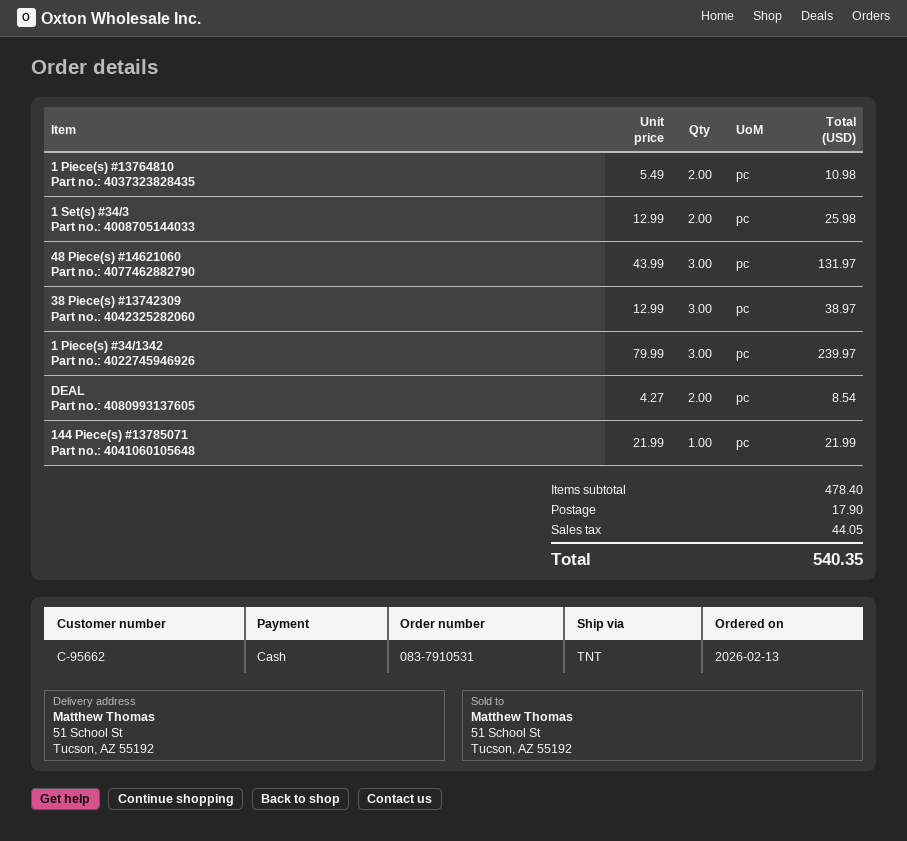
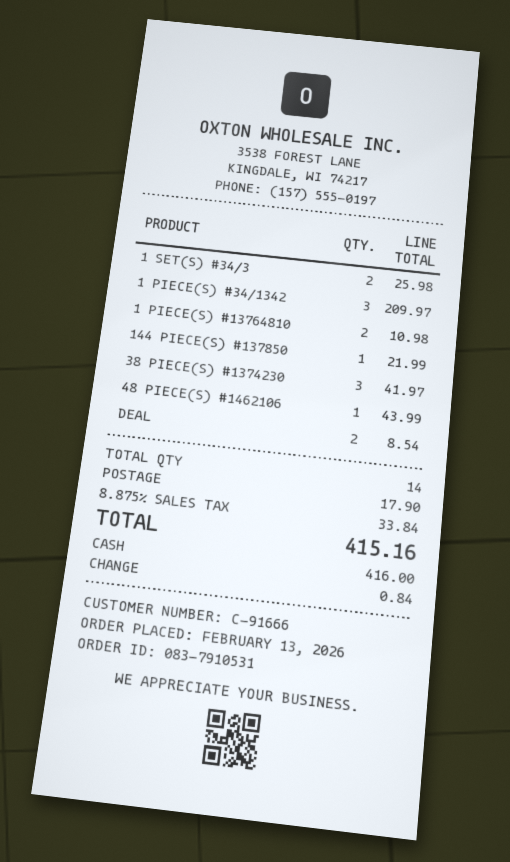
customer number: C-95662 -> C-91666
48 Piece(s) #14621060: 3 for 131.97 -> 1 for 43.99
38 Piece(s) #13742309: 3 for 38.97 -> 3 for 41.97
1 Piece(s) #34/1342: 3 for 239.97 -> 3 for 209.97
tax: 44.05 -> 33.84
total: 540.35 -> 415.16

